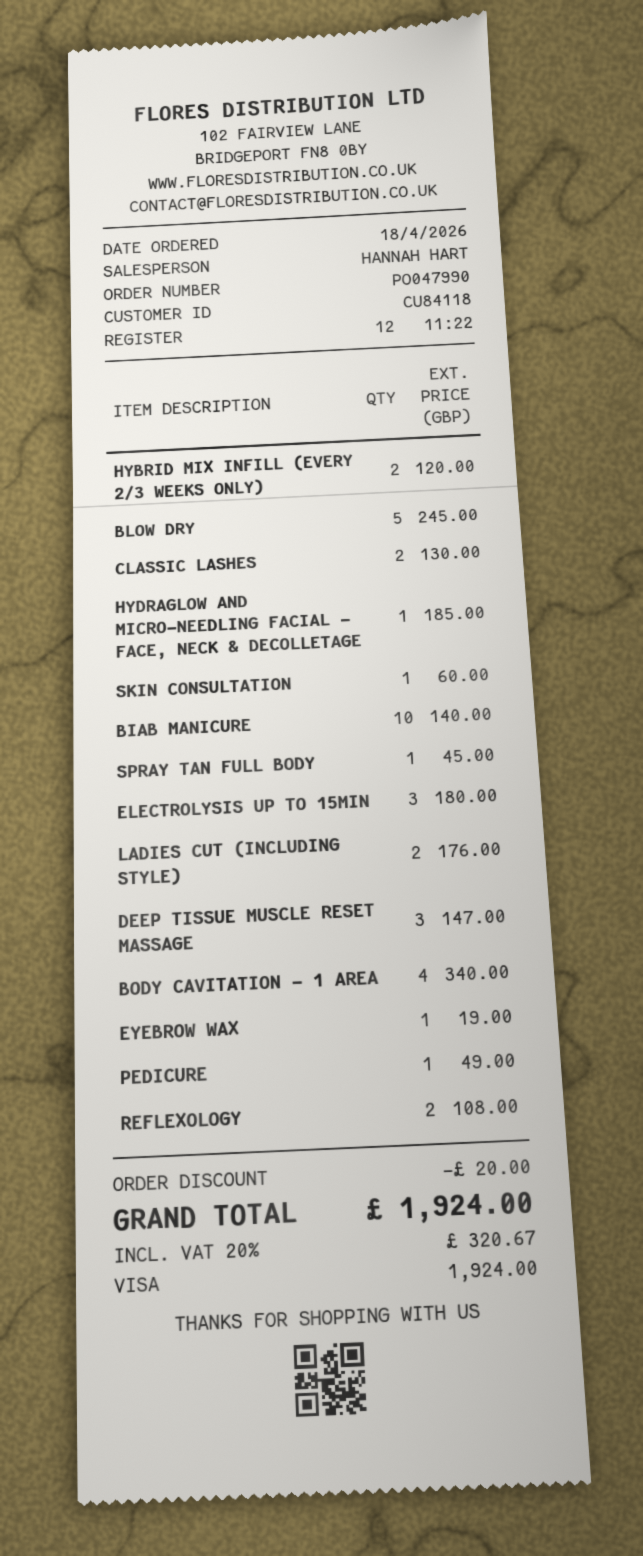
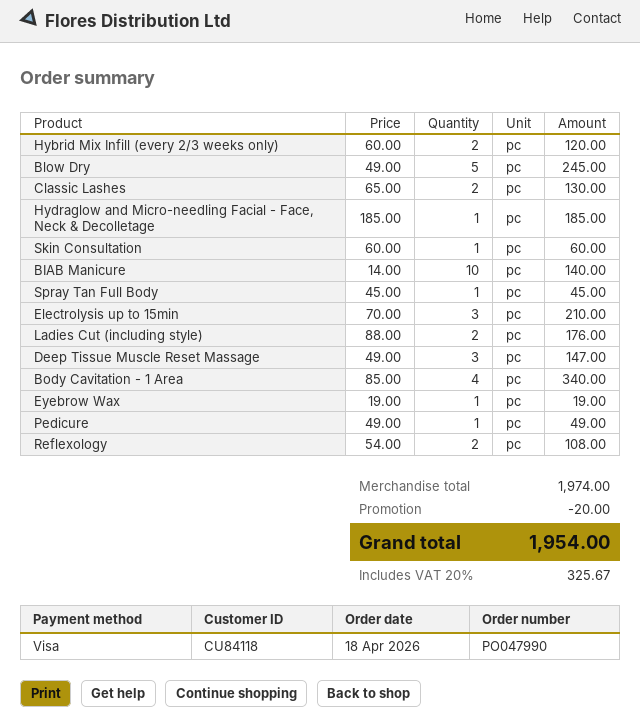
ELECTROLYSIS UP TO 15MIN: 3 for 180.00 -> 3 for 210.00
tax: 20% = 320.67 -> 20% = 325.67
total: 1924.00 -> 1954.00

